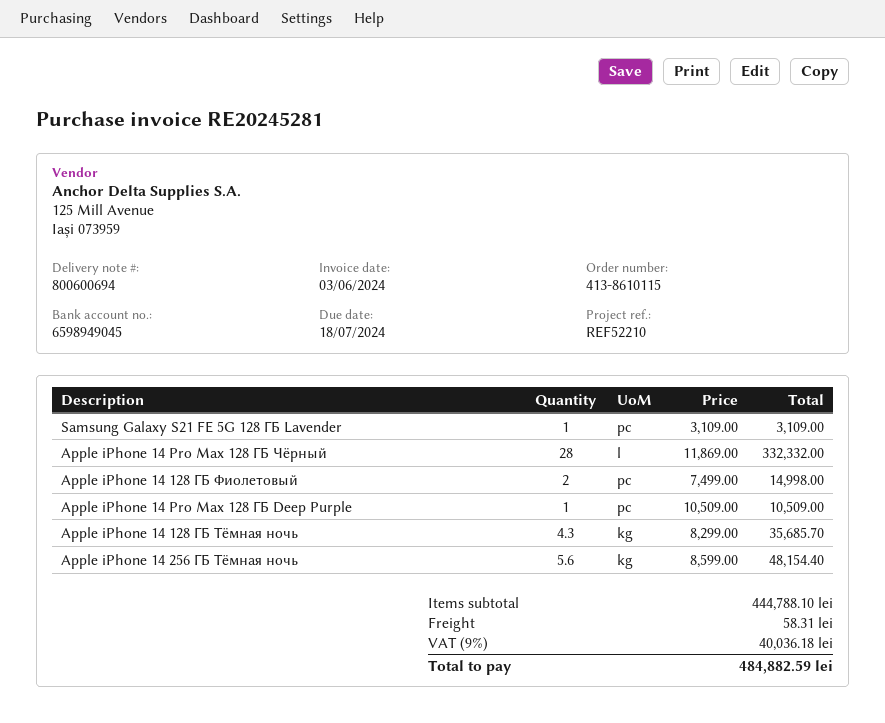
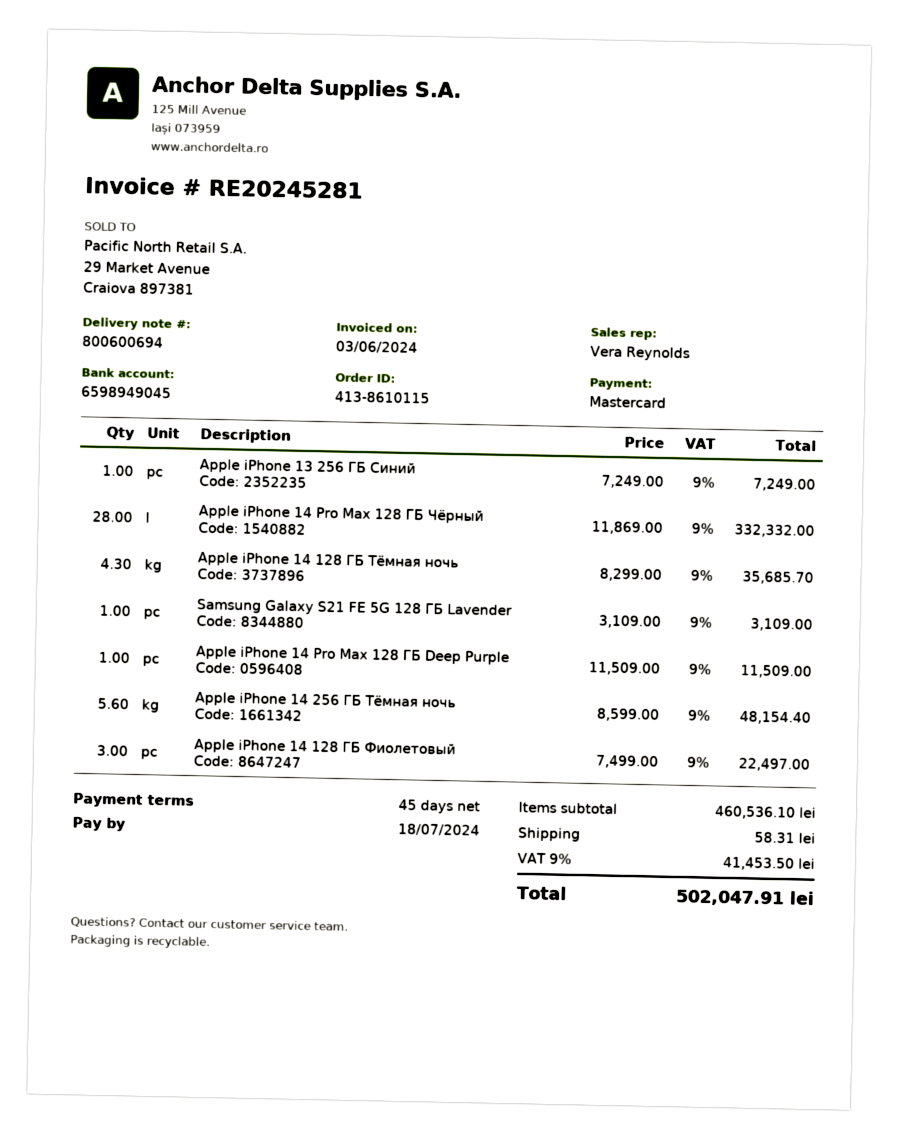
Apple iPhone 14 128 ГБ Фиолетовый: 2 x 7499.00 = 14998.00 -> 3 x 7499.00 = 22497.00
Apple iPhone 14 Pro Max 128 ГБ Deep Purple: 1 x 10509.00 = 10509.00 -> 1 x 11509.00 = 11509.00
Apple iPhone 13 256 ГБ Синий: none -> 1 x 7249.00 = 7249.00
subtotal: 444788.10 -> 460536.10
tax: 9% = 40036.18 -> 9% = 41453.50
total: 484882.59 -> 502047.91

